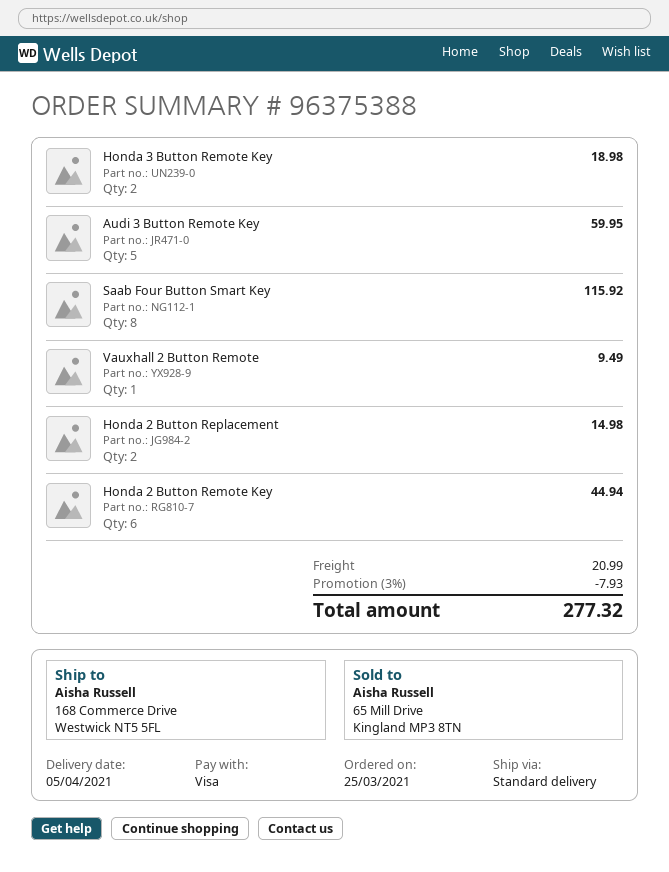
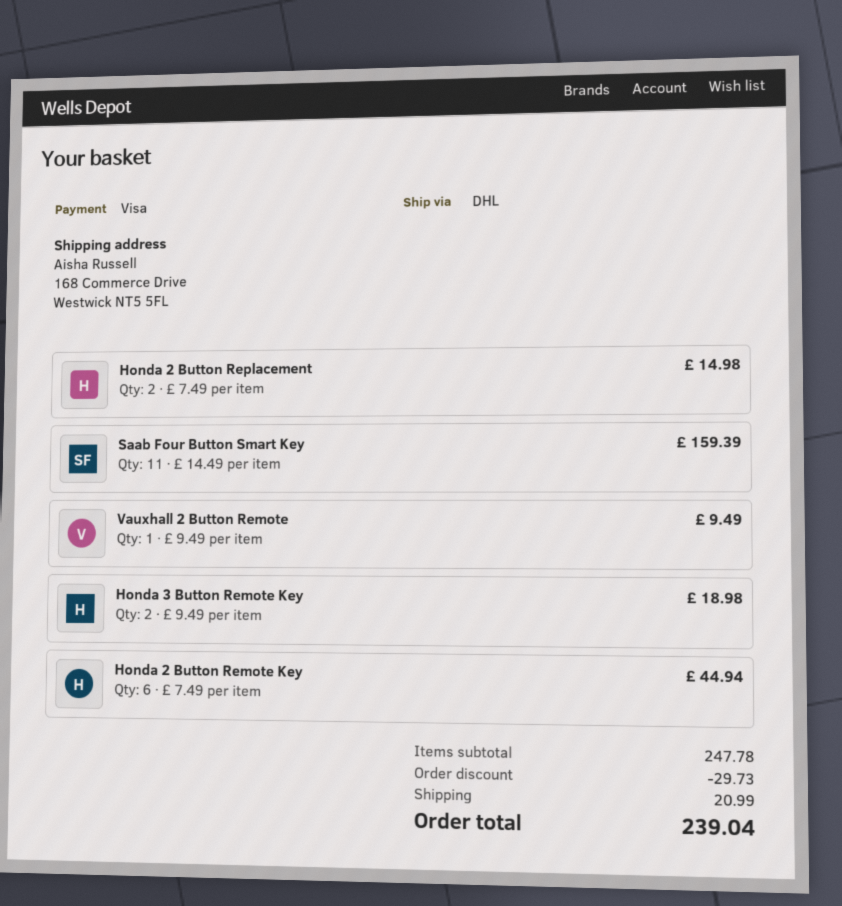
shipping method: standard -> DHL
Audi 3 Button Remote Key: 5 for 59.95 -> none
Saab Four Button Smart Key: 8 for 115.92 -> 11 for 159.39
discount: 7.93 -> 29.73
total: 277.32 -> 239.04

